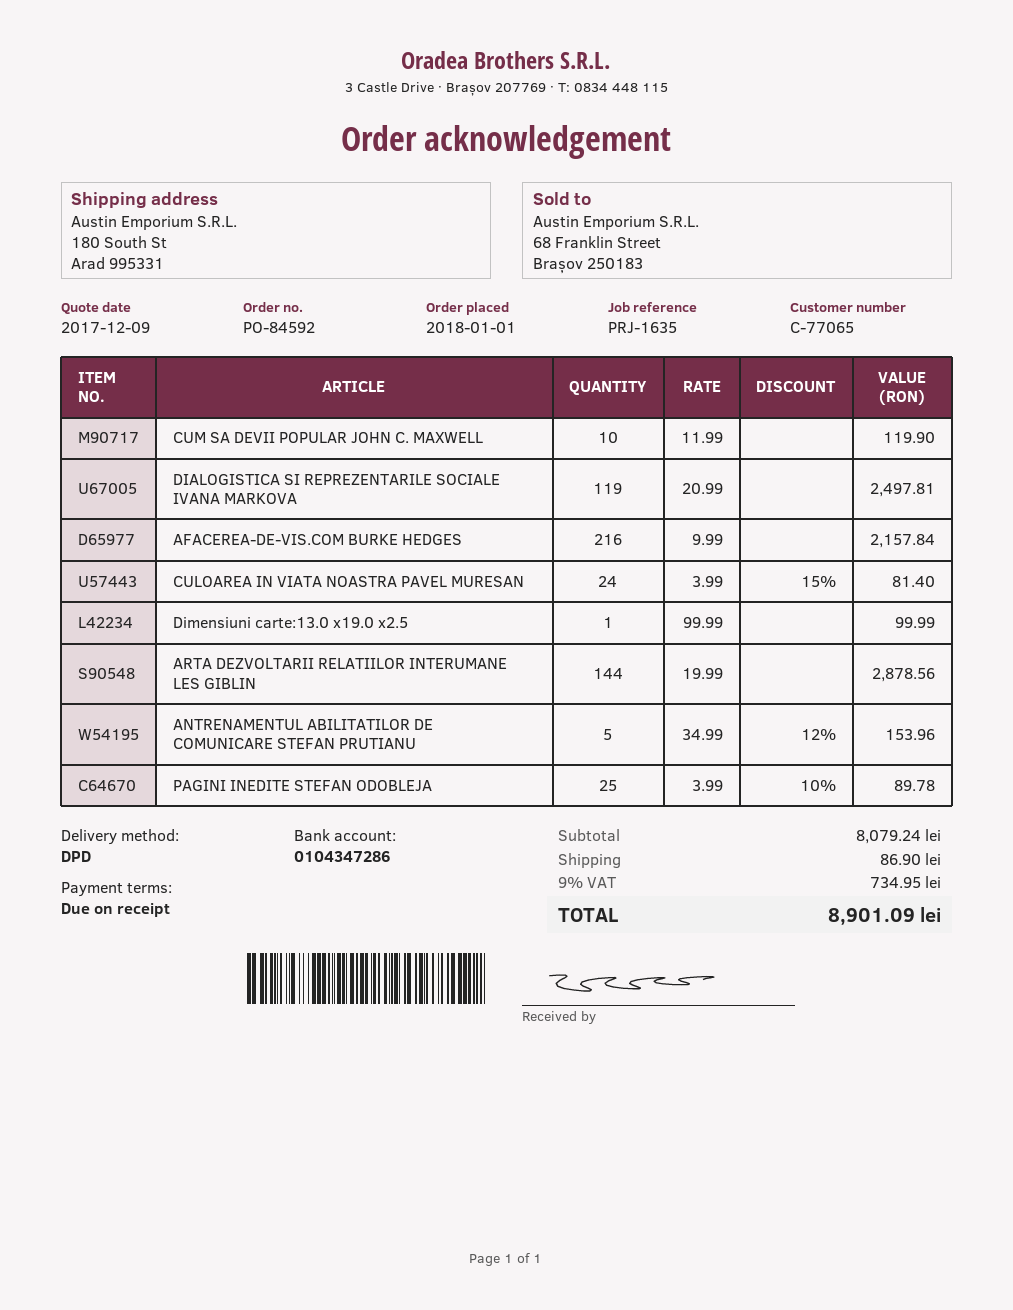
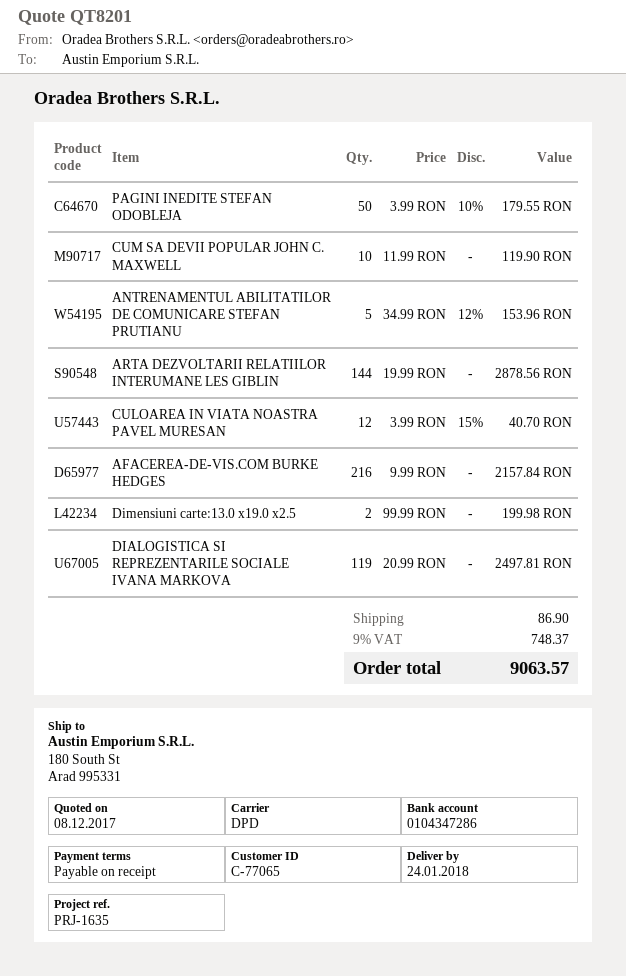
quote date: 2017-12-09 -> 2017-12-08
CULOAREA IN VIATA NOASTRA PAVEL MURESAN: 24 x 3.99 - 15% = 81.40 -> 12 x 3.99 - 15% = 40.70
Dimensiuni carte:13.0 x19.0 x2.5: 1 x 99.99 = 99.99 -> 2 x 99.99 = 199.98
PAGINI INEDITE STEFAN ODOBLEJA: 25 x 3.99 - 10% = 89.78 -> 50 x 3.99 - 10% = 179.55
tax: 9% = 734.95 -> 9% = 748.37
total: 8901.09 -> 9063.57

